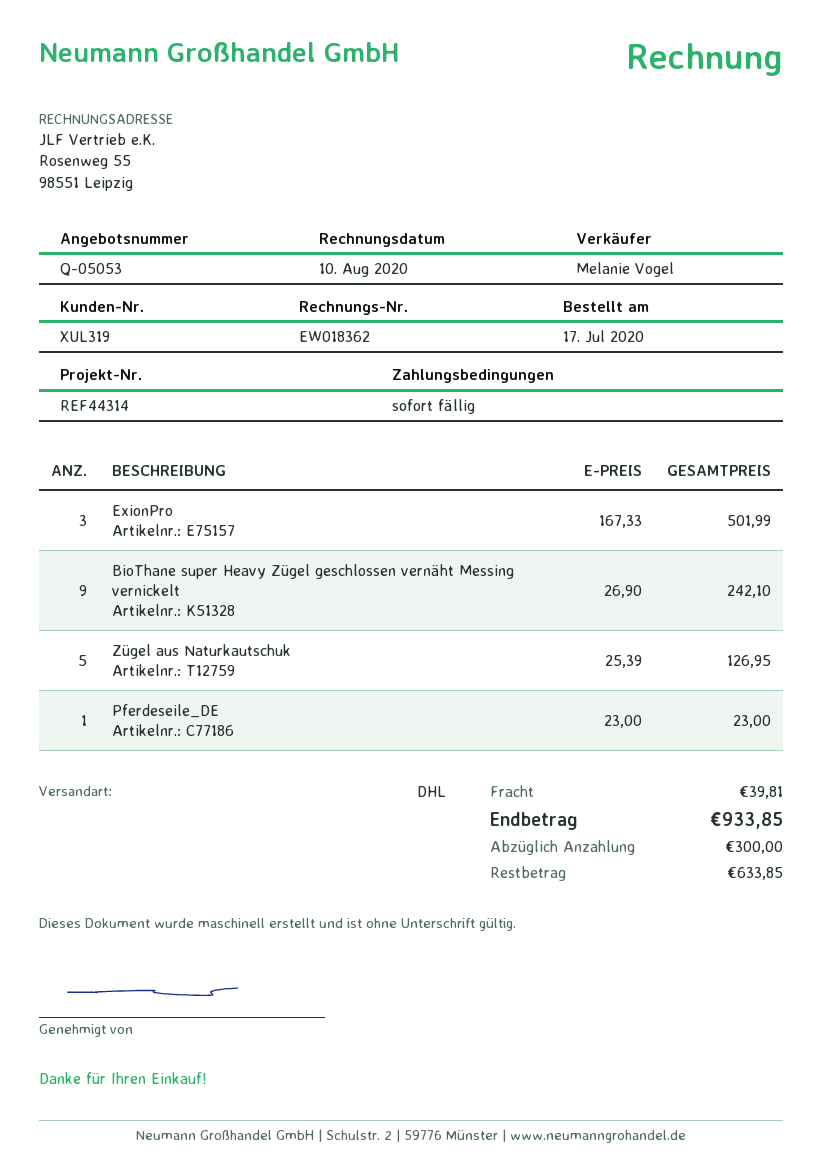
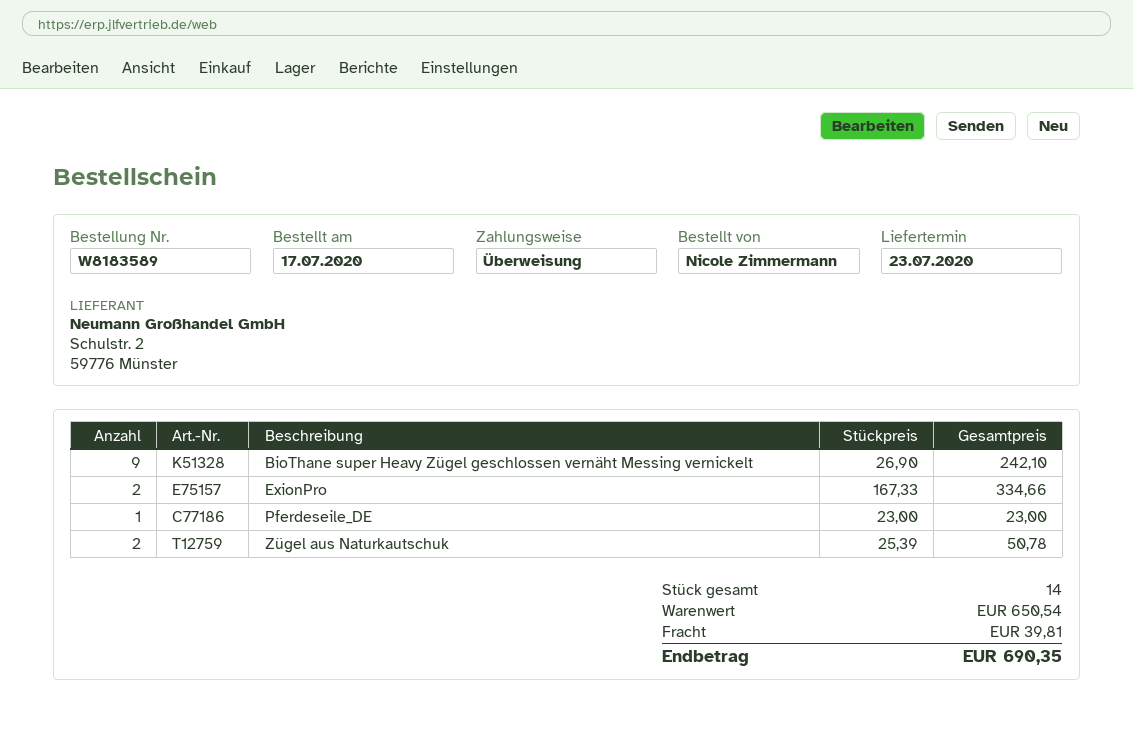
ExionPro: 3 x 167.33 = 501.99 -> 2 x 167.33 = 334.66
Zügel aus Naturkautschuk: 5 x 25.39 = 126.95 -> 2 x 25.39 = 50.78
total: 933.85 -> 690.35

